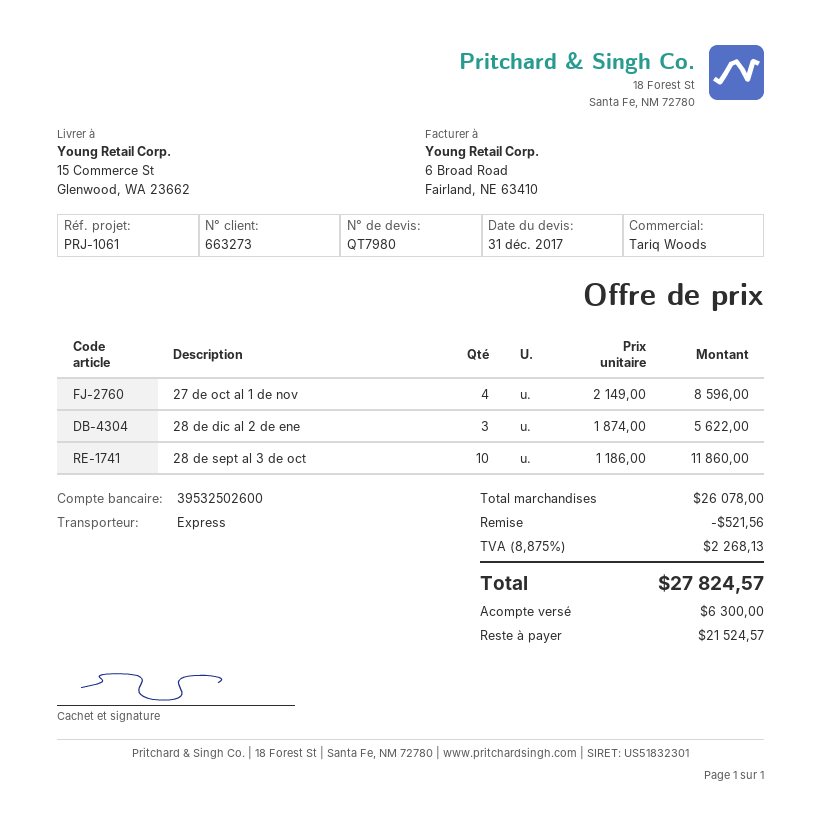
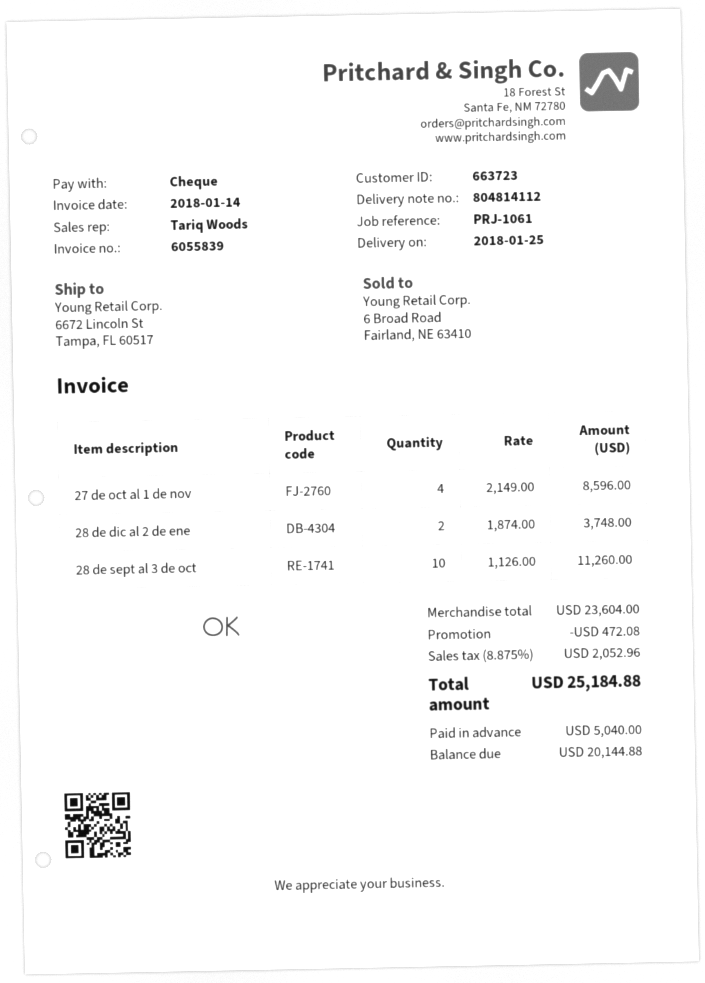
customer number: 663273 -> 663723
ship to: 15 Commerce St, Glenwood, WA 23662 -> 6672 Lincoln St, Tampa, FL 60517
28 de dic al 2 de ene: 3 x 1874.00 = 5622.00 -> 2 x 1874.00 = 3748.00
28 de sept al 3 de oct: 10 x 1186.00 = 11860.00 -> 10 x 1126.00 = 11260.00
subtotal: 26078.00 -> 23604.00
discount: 521.56 -> 472.08
tax: 8.875% = 2268.13 -> 8.875% = 2052.96
total: 27824.57 -> 25184.88
deposit: 6300.00 -> 5040.00
balance: 21524.57 -> 20144.88

